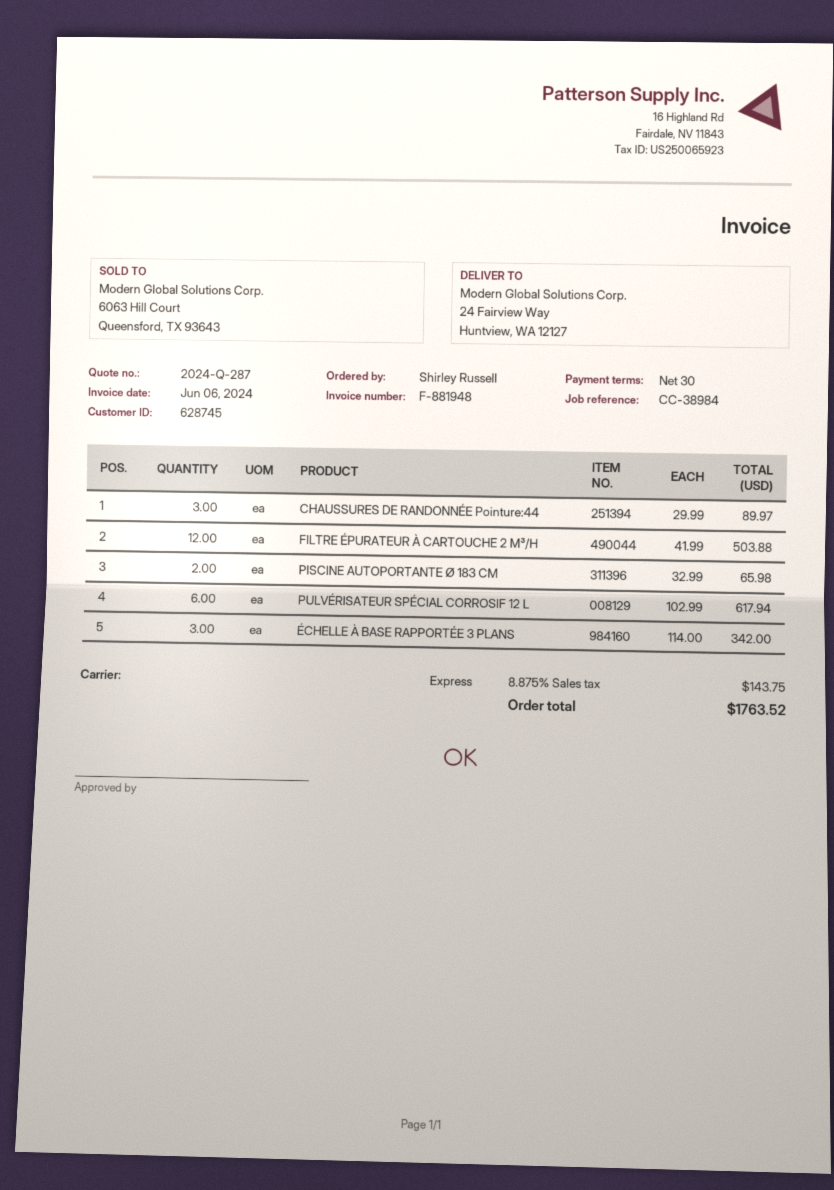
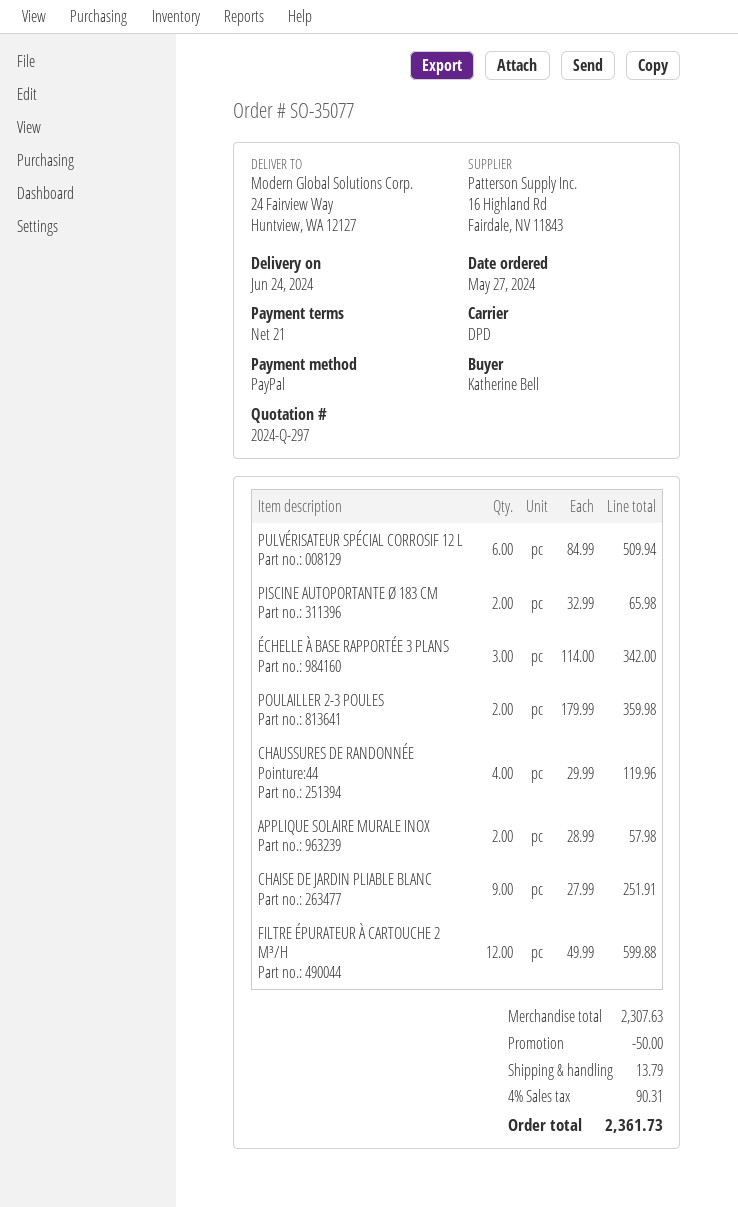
quote number: 2024-Q-287 -> 2024-Q-297
payment terms: 30 days -> 21 days
ordered by: Shirley Russell -> Katherine Bell
shipping method: express -> DPD
CHAUSSURES DE RANDONNÉE Pointure:44: 3 x 29.99 = 89.97 -> 4 x 29.99 = 119.96
FILTRE ÉPURATEUR À CARTOUCHE 2 M³/H: 12 x 41.99 = 503.88 -> 12 x 49.99 = 599.88
PULVÉRISATEUR SPÉCIAL CORROSIF 12 L: 6 x 102.99 = 617.94 -> 6 x 84.99 = 509.94
POULAILLER 2-3 POULES: none -> 2 x 179.99 = 359.98
APPLIQUE SOLAIRE MURALE INOX: none -> 2 x 28.99 = 57.98
CHAISE DE JARDIN PLIABLE BLANC: none -> 9 x 27.99 = 251.91
discount: none -> 50.00
shipping: none -> 13.79
tax: 8.875% = 143.75 -> 4% = 90.31
total: 1763.52 -> 2361.73

